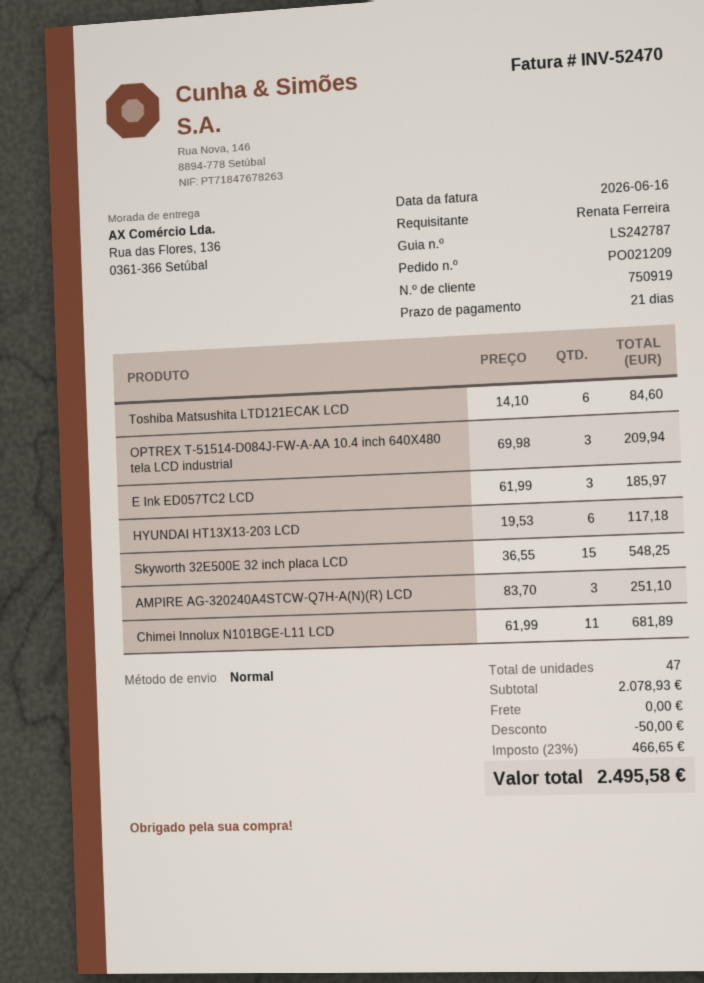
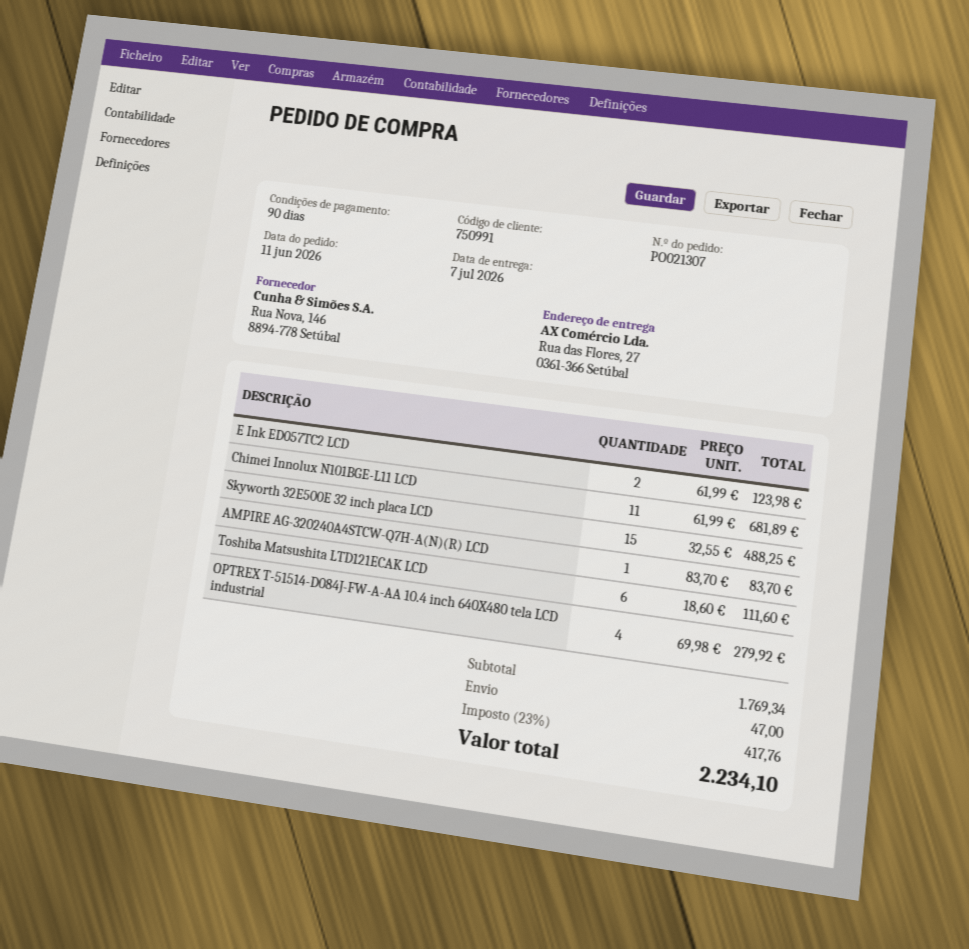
order number: PO021209 -> PO021307
payment terms: 21 days -> 90 days
customer number: 750919 -> 750991
ship to: Rua das Flores, 136, 0361-366 Setúbal -> Rua das Flores, 27, 0361-366 Setúbal
Toshiba Matsushita LTD121ECAK LCD: 6 x 14.10 = 84.60 -> 6 x 18.60 = 111.60
OPTREX T-51514-D084J-FW-A-AA 10.4 inch 640X480 tela LCD industrial: 3 x 69.98 = 209.94 -> 4 x 69.98 = 279.92
E Ink ED057TC2 LCD: 3 x 61.99 = 185.97 -> 2 x 61.99 = 123.98
HYUNDAI HT13X13-203 LCD: 6 x 19.53 = 117.18 -> none
Skyworth 32E500E 32 inch placa LCD: 15 x 36.55 = 548.25 -> 15 x 32.55 = 488.25
AMPIRE AG-320240A4STCW-Q7H-A(N)(R) LCD: 3 x 83.70 = 251.10 -> 1 x 83.70 = 83.70
subtotal: 2078.93 -> 1769.34
discount: 50.00 -> none
shipping: 0.00 -> 47.00
tax: 23% = 466.65 -> 23% = 417.76
total: 2495.58 -> 2234.10

